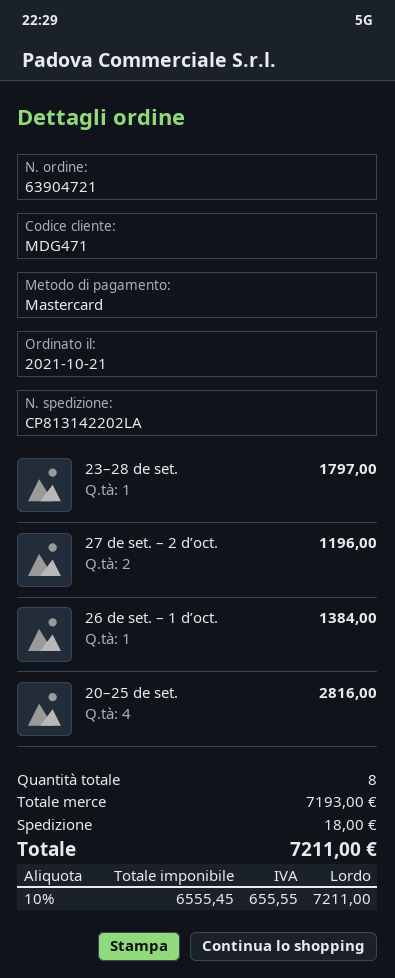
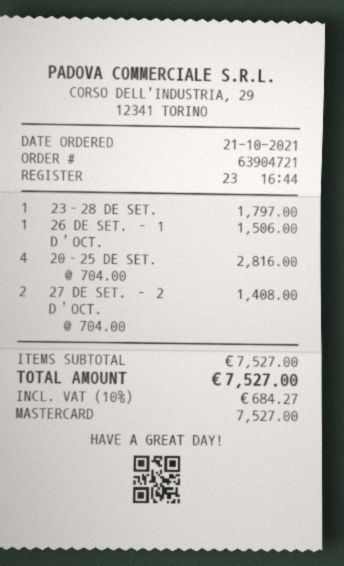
27 de set. – 2 d’oct.: 2 for 1196.00 -> 2 for 1408.00
26 de set. – 1 d’oct.: 1 for 1384.00 -> 1 for 1506.00
subtotal: 7193.00 -> 7527.00
shipping: 18.00 -> none
tax: 10% = 655.55 -> 10% = 684.27
total: 7211.00 -> 7527.00

